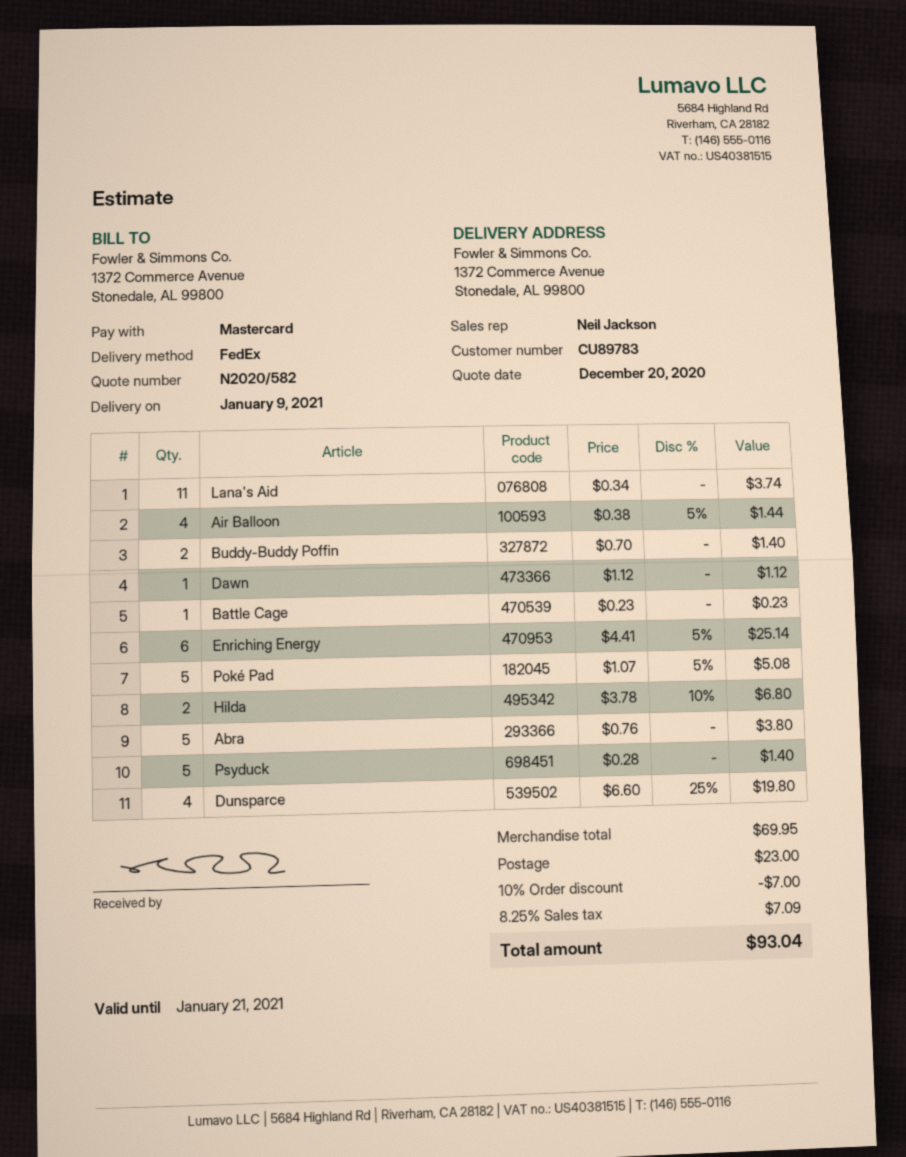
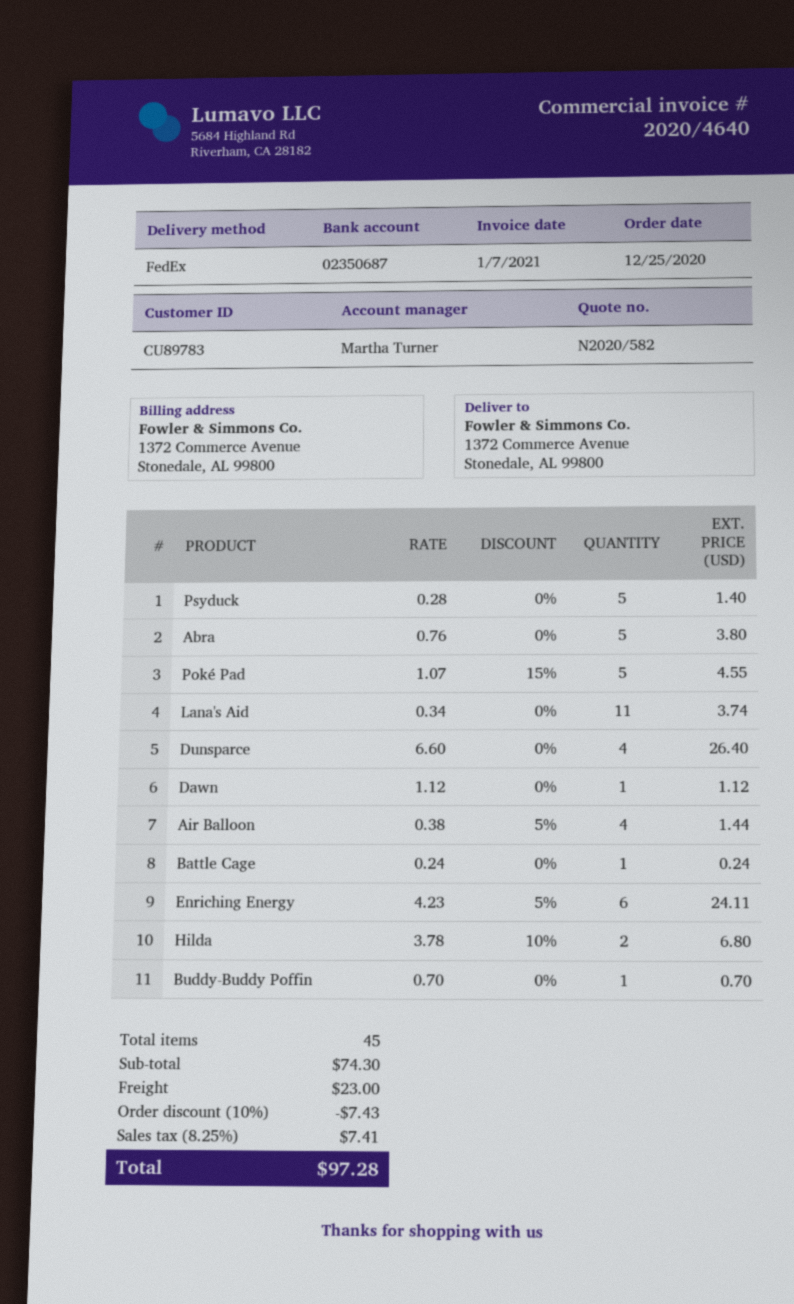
sales rep: Neil Jackson -> Martha Turner
Buddy-Buddy Poffin: 2 x 0.70 = 1.40 -> 1 x 0.70 = 0.70
Battle Cage: 1 x 0.23 = 0.23 -> 1 x 0.24 = 0.24
Enriching Energy: 6 x 4.41 - 5% = 25.14 -> 6 x 4.23 - 5% = 24.11
Poké Pad: 5 x 1.07 - 5% = 5.08 -> 5 x 1.07 - 15% = 4.55
Dunsparce: 4 x 6.60 - 25% = 19.80 -> 4 x 6.60 = 26.40
subtotal: 69.95 -> 74.30
discount: 10% = 7.00 -> 10% = 7.43
tax: 8.25% = 7.09 -> 8.25% = 7.41
total: 93.04 -> 97.28

